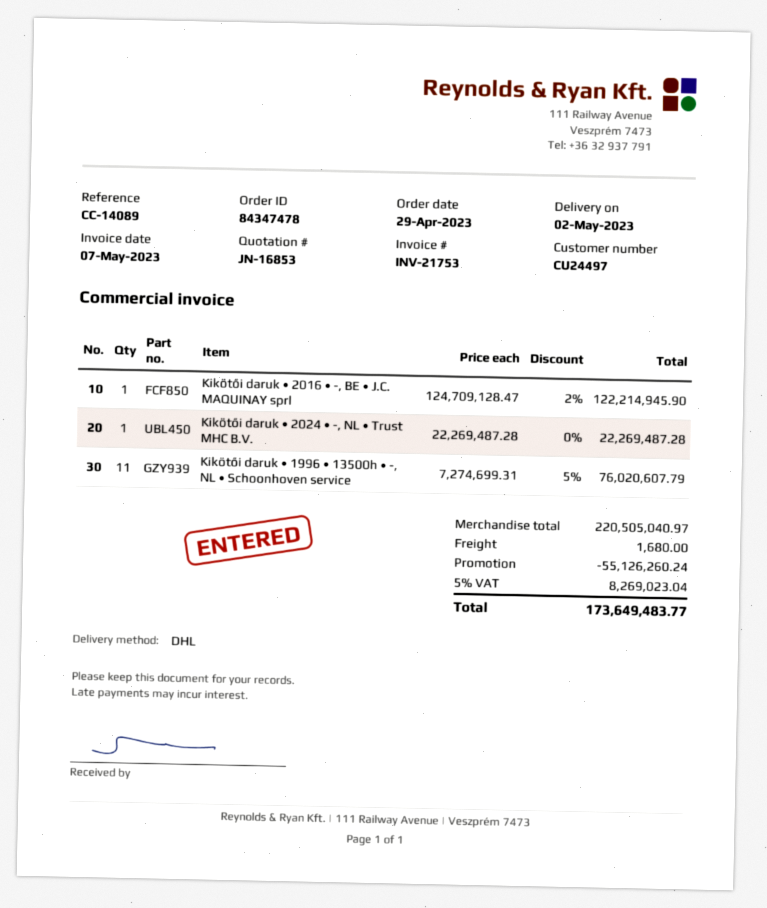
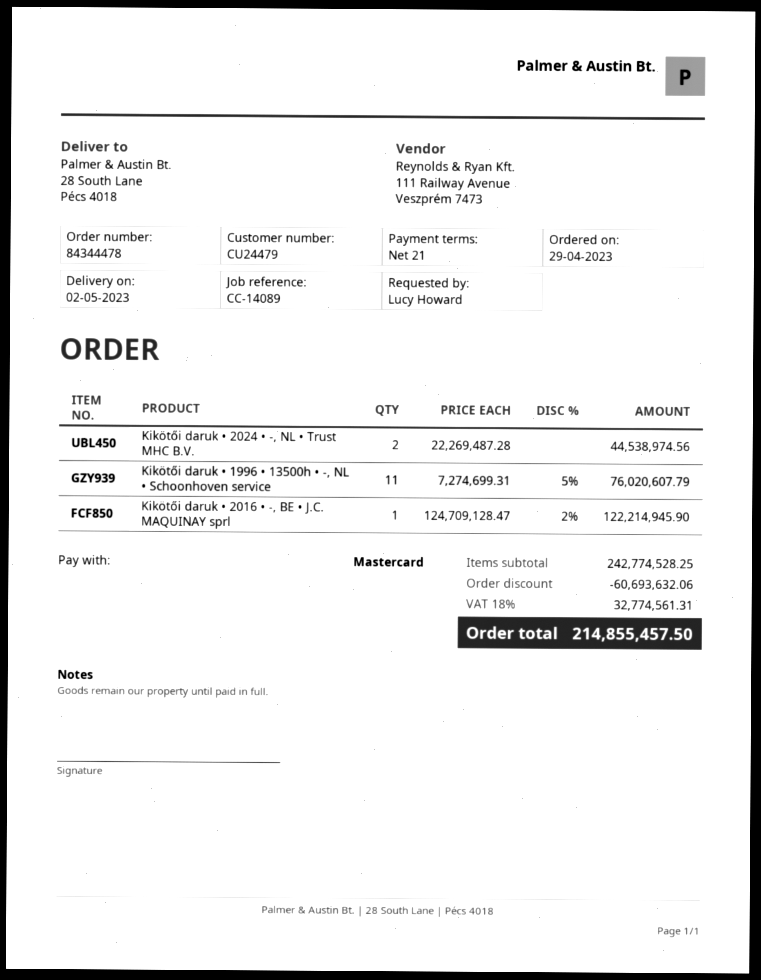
order number: 84347478 -> 84344478
customer number: CU24497 -> CU24479
Kikötői daruk • 2024 • -, NL • Trust MHC B.V.: 1 x 22269487.28 = 22269487.28 -> 2 x 22269487.28 = 44538974.56
subtotal: 220505040.97 -> 242774528.25
discount: 55126260.24 -> 60693632.06
shipping: 1680.00 -> none
tax: 5% = 8269023.04 -> 18% = 32774561.31
total: 173649483.77 -> 214855457.50

